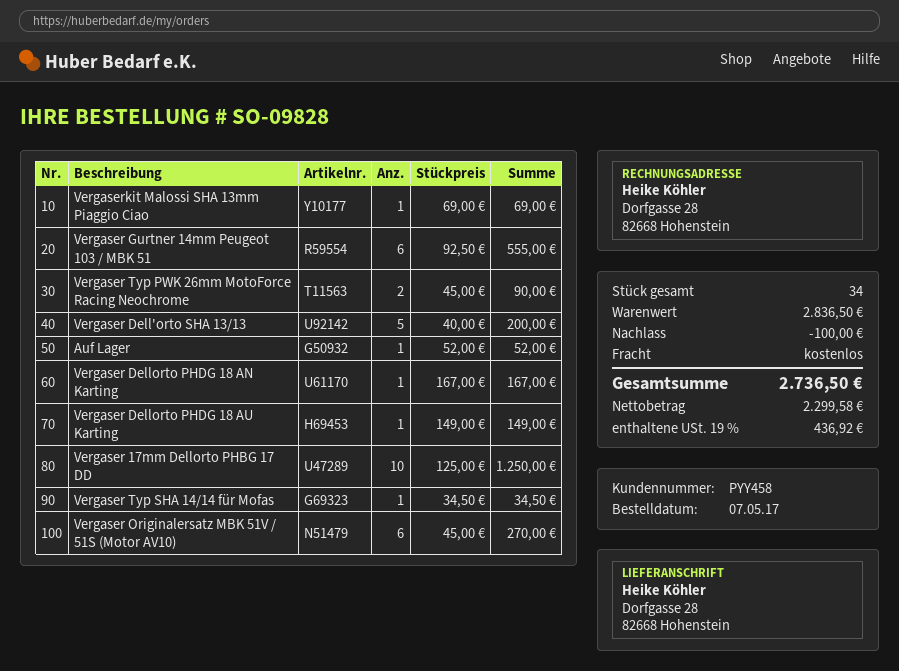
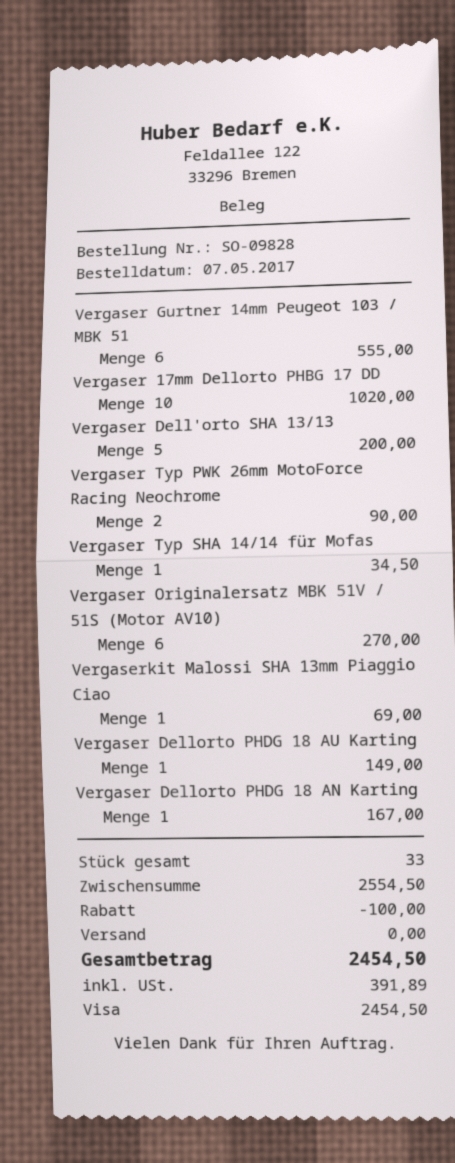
Auf Lager: 1 for 52.00 -> none
Vergaser 17mm Dellorto PHBG 17 DD: 10 for 1250.00 -> 10 for 1020.00
total quantity: 34 -> 33
subtotal: 2836.50 -> 2554.50
tax: 436.92 -> 391.89
total: 2736.50 -> 2454.50

